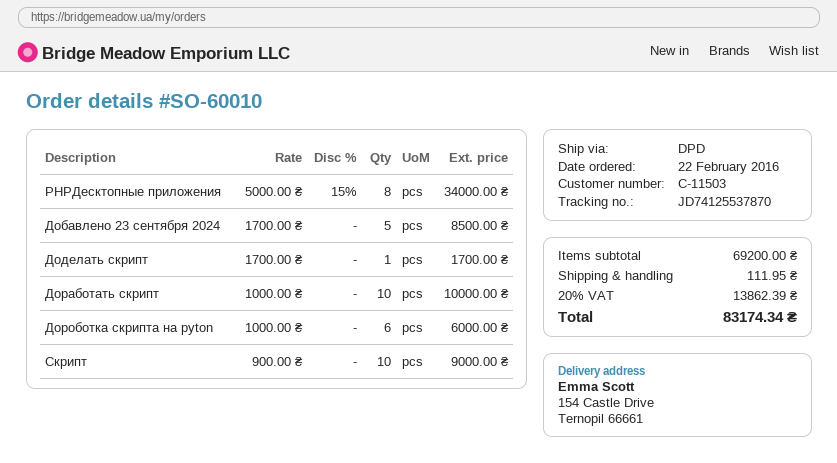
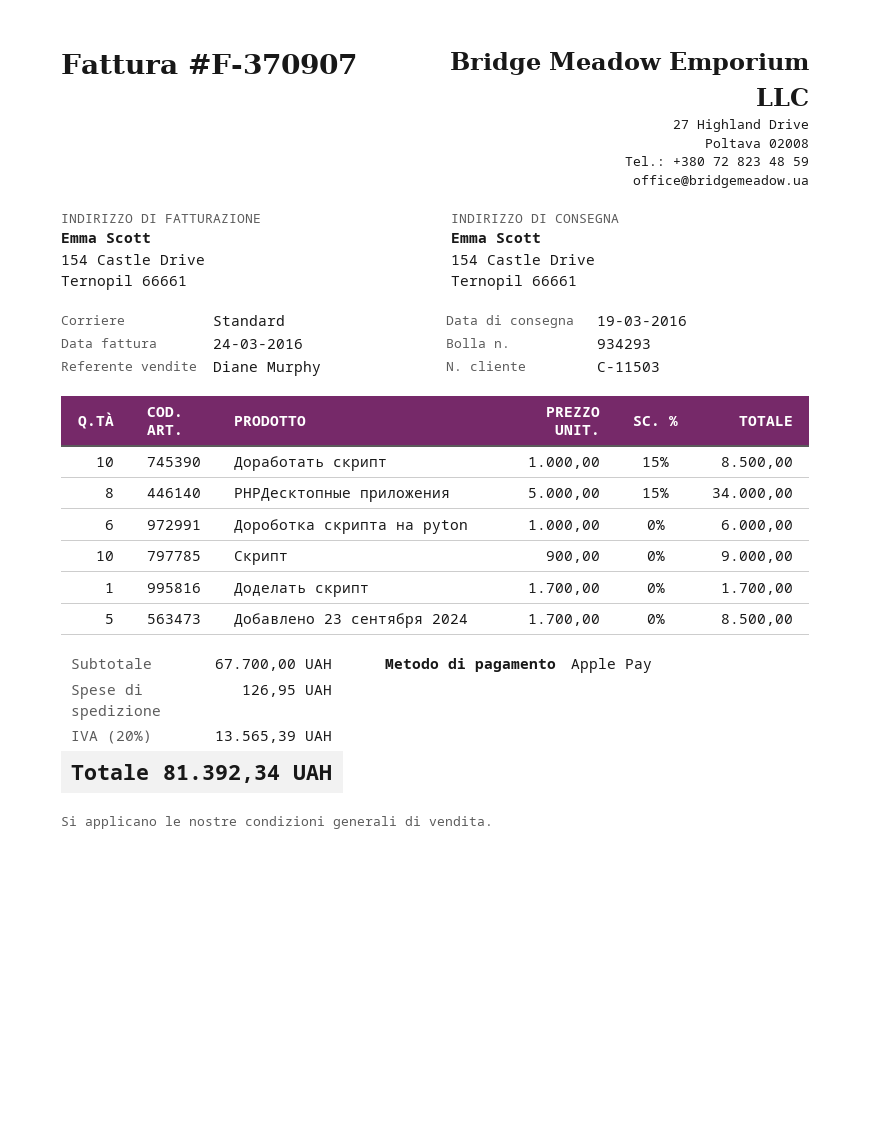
shipping method: DPD -> standard
Доработать скрипт: 10 x 1000.00 = 10000.00 -> 10 x 1000.00 - 15% = 8500.00
subtotal: 69200.00 -> 67700.00
shipping: 111.95 -> 126.95
tax: 20% = 13862.39 -> 20% = 13565.39
total: 83174.34 -> 81392.34

